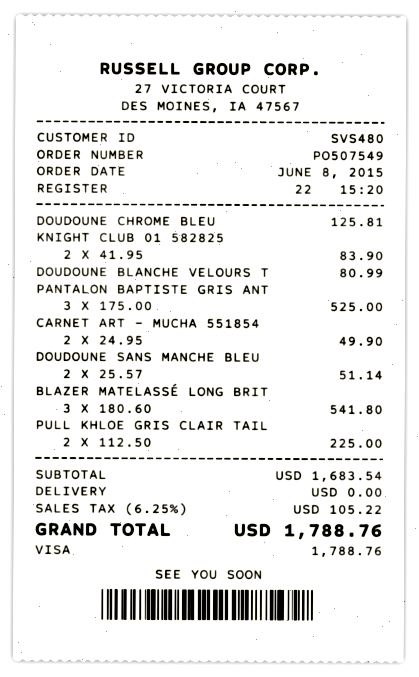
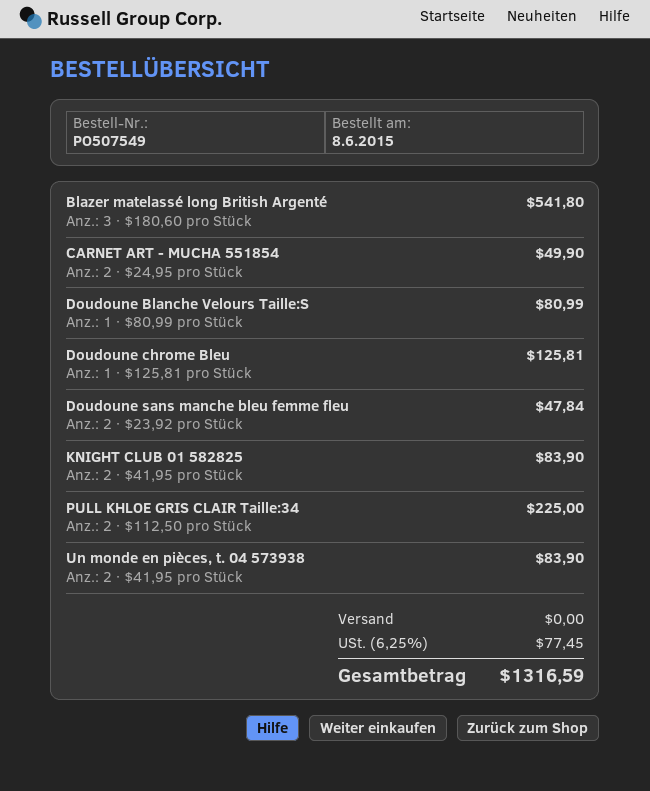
PANTALON BAPTISTE GRIS ANT: 3 x 175.00 = 525.00 -> none
DOUDOUNE SANS MANCHE BLEU: 2 x 25.57 = 51.14 -> 2 x 23.92 = 47.84
Un monde en pièces, t. 04 573938: none -> 2 x 41.95 = 83.90
tax: 6.25% = 105.22 -> 6.25% = 77.45
total: 1788.76 -> 1316.59

